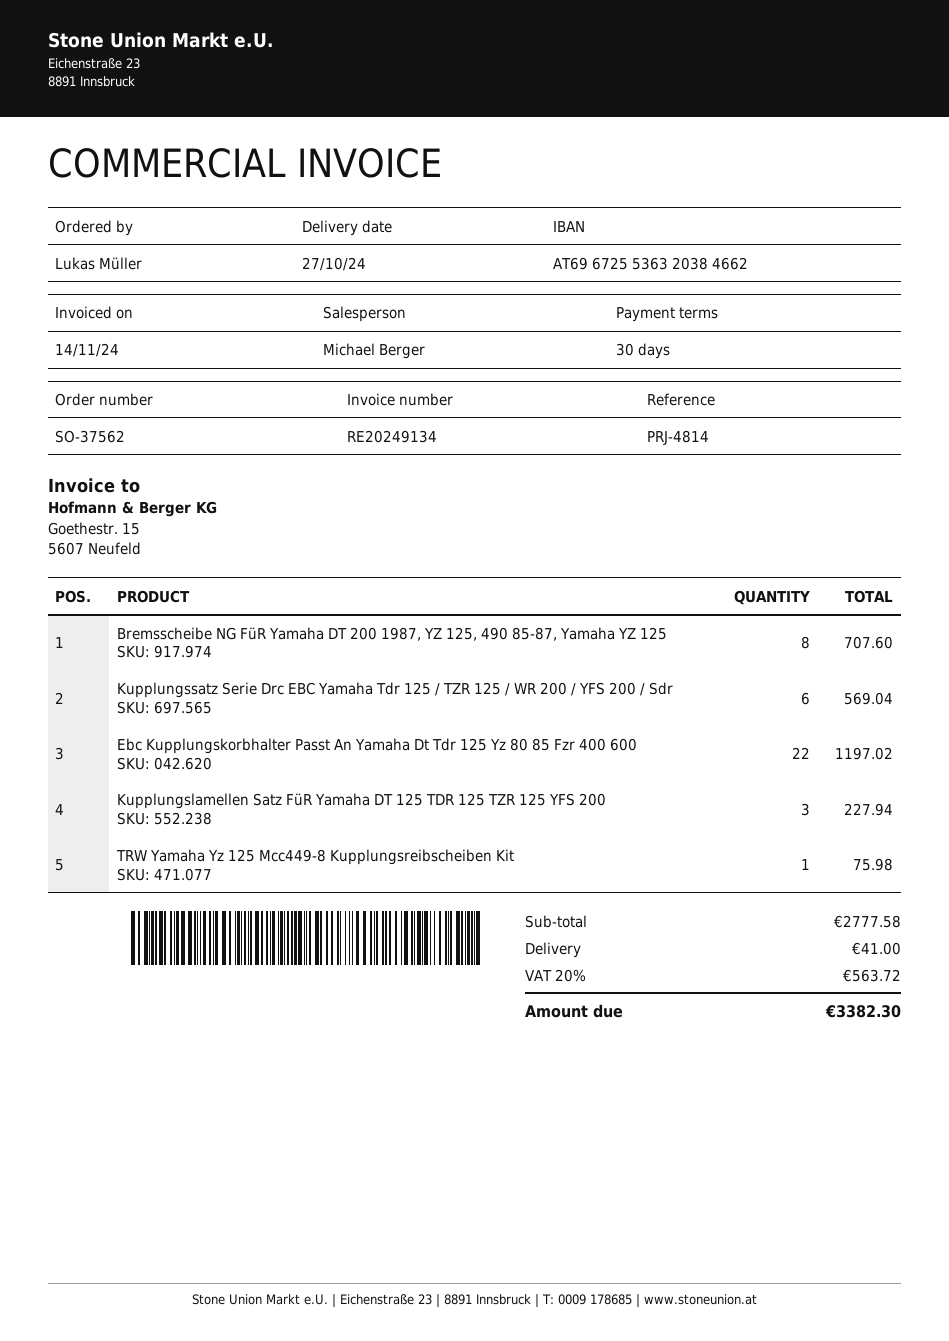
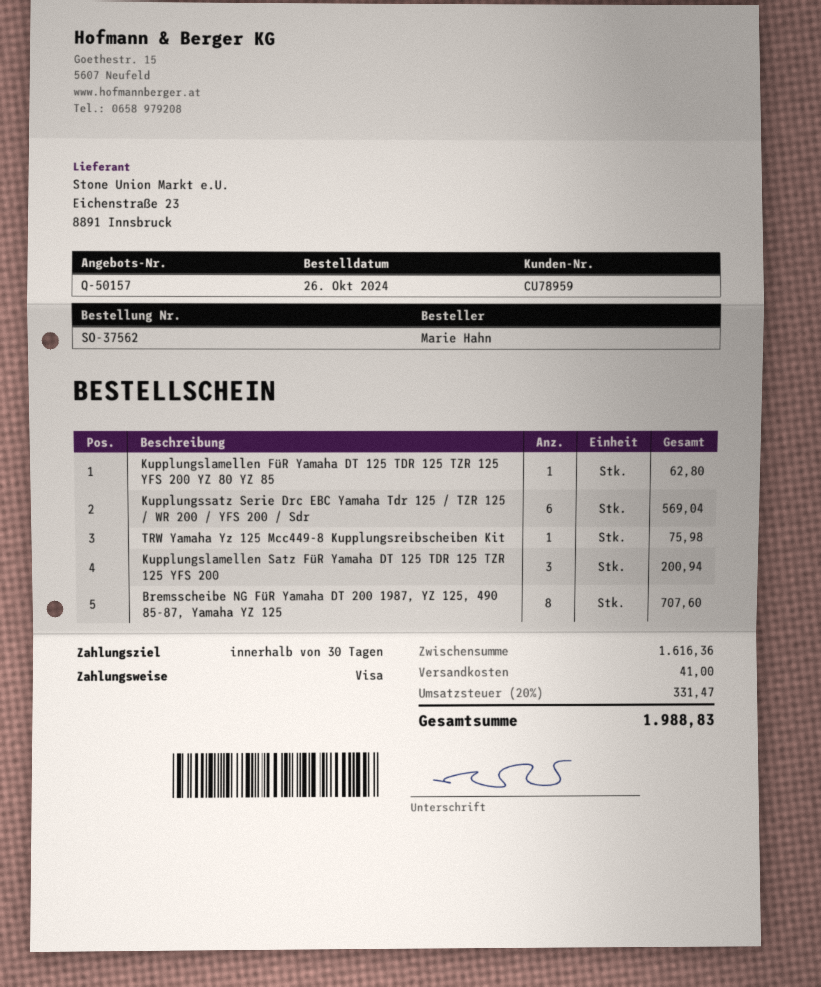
ordered by: Lukas Müller -> Marie Hahn
Ebc Kupplungskorbhalter Passt An Yamaha Dt Tdr 125 Yz 80 85 Fzr 400 600: 22 for 1197.02 -> none
Kupplungslamellen Satz FüR Yamaha DT 125 TDR 125 TZR 125 YFS 200: 3 for 227.94 -> 3 for 200.94
Kupplungslamellen FüR Yamaha DT 125 TDR 125 TZR 125 YFS 200 YZ 80 YZ 85: none -> 1 for 62.80
subtotal: 2777.58 -> 1616.36
tax: 20% = 563.72 -> 20% = 331.47
total: 3382.30 -> 1988.83

